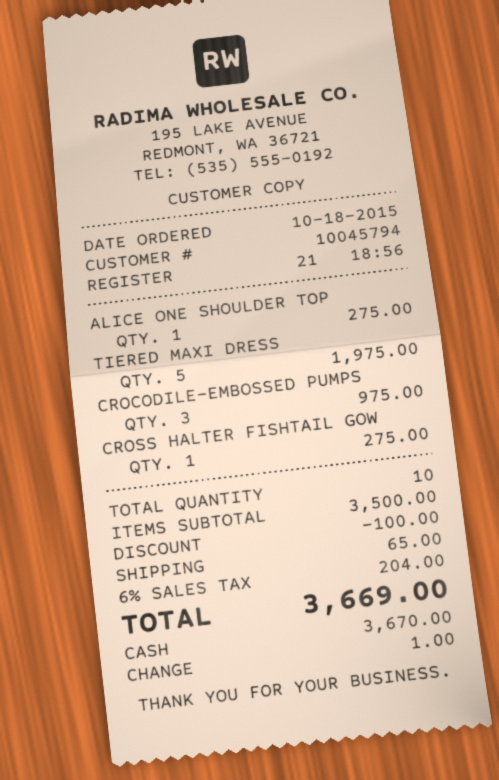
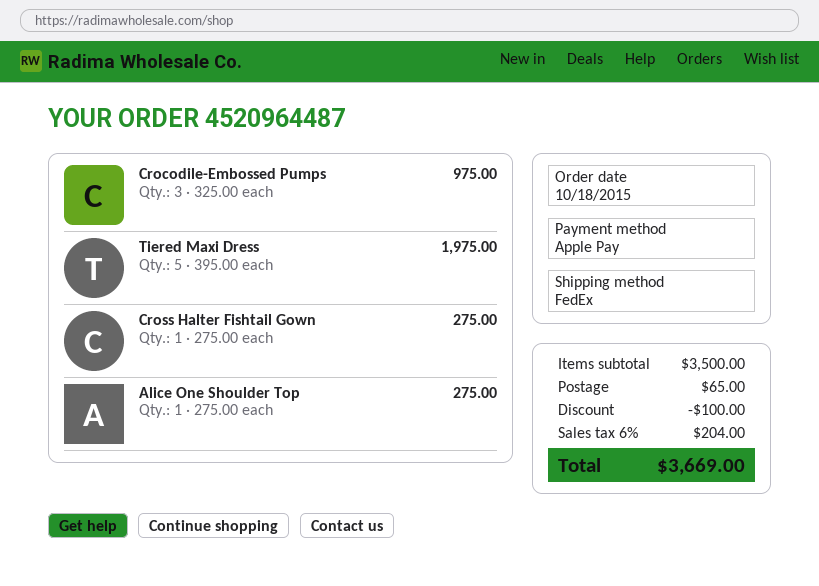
payment method: cash -> Apple Pay

